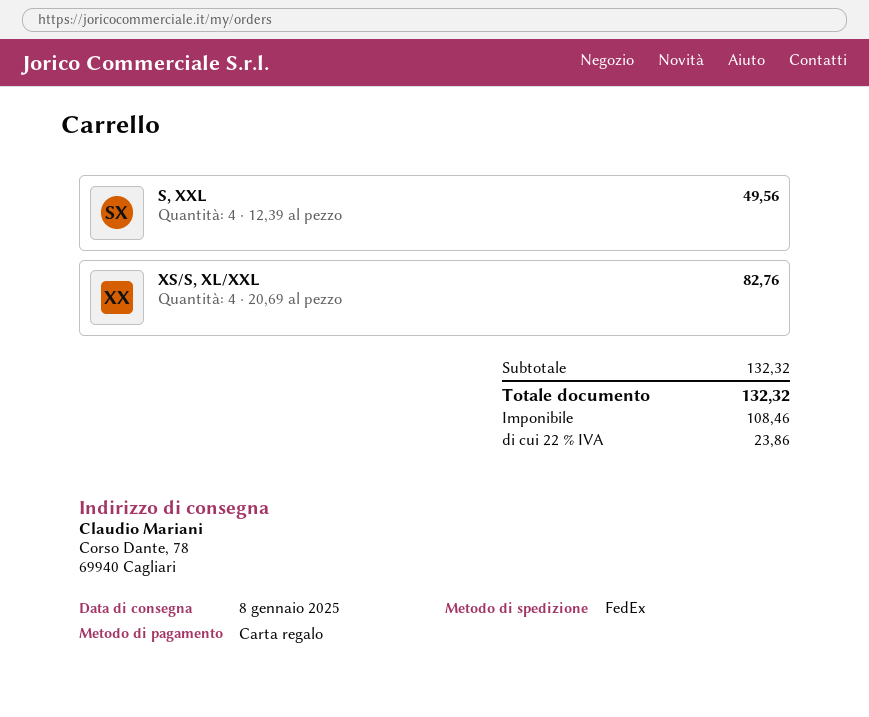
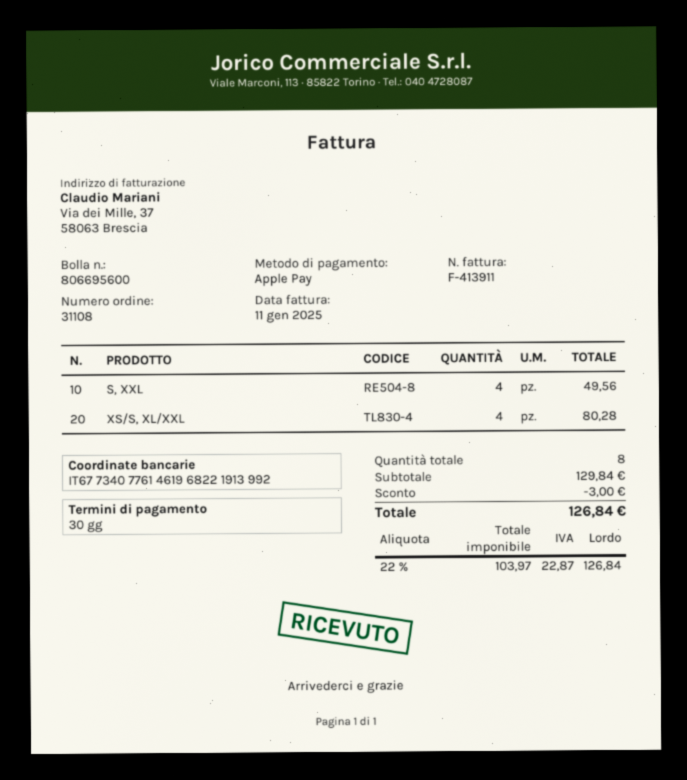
payment method: gift card -> Apple Pay
XS/S, XL/XXL: 4 for 82.76 -> 4 for 80.28
subtotal: 132.32 -> 129.84
discount: none -> 3.00
net: 108.46 -> 103.97
tax: 22% = 23.86 -> 22% = 22.87
total: 132.32 -> 126.84

